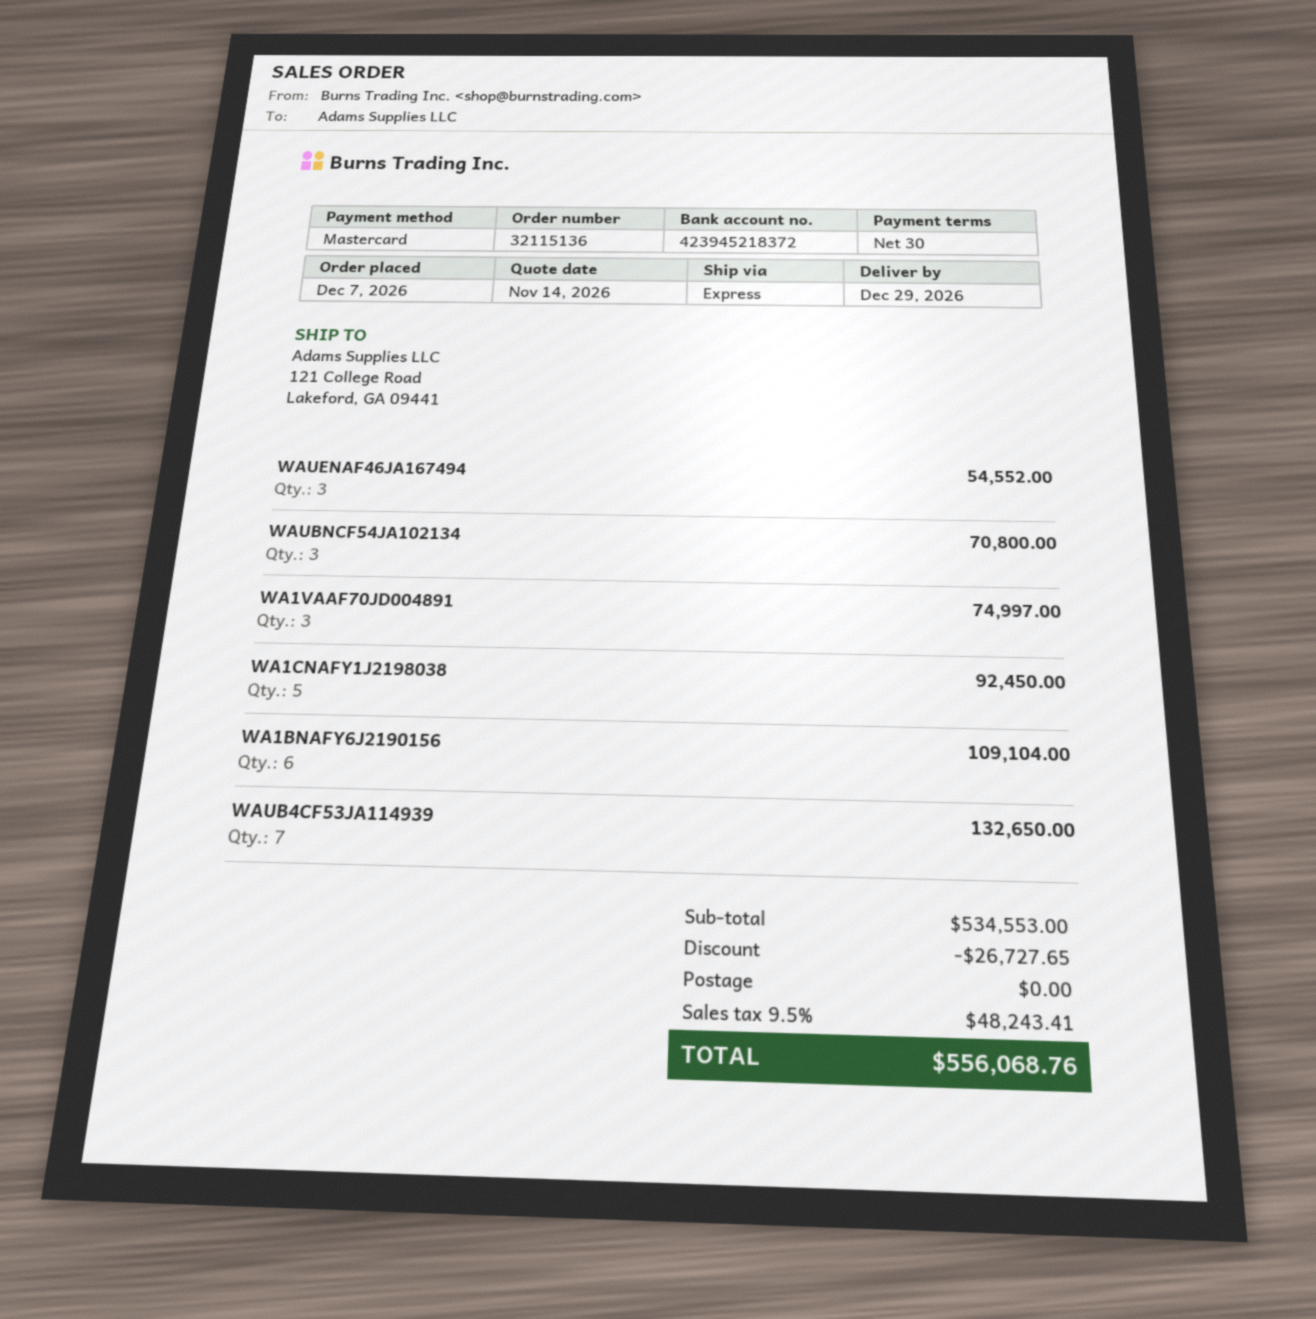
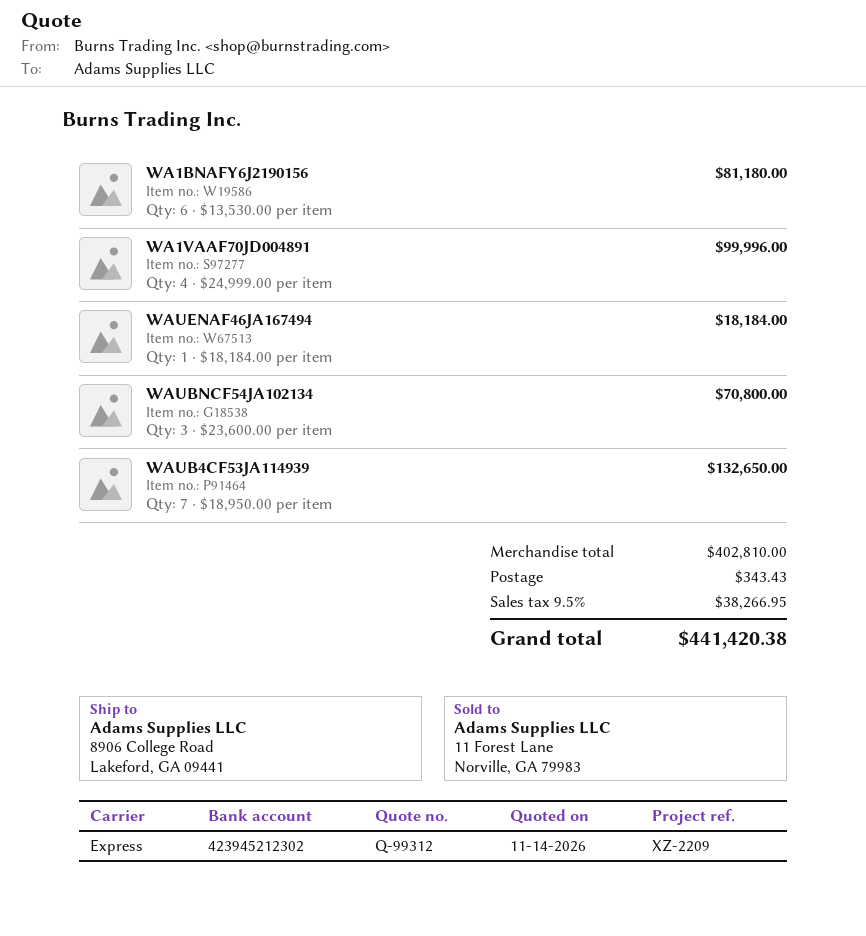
bank account: 423945218372 -> 423945212302
ship to: 121 College Road, Lakeford, GA 09441 -> 8906 College Road, Lakeford, GA 09441
WAUENAF46JA167494: 3 for 54552.00 -> 1 for 18184.00
WA1VAAF70JD004891: 3 for 74997.00 -> 4 for 99996.00
WA1CNAFY1J2198038: 5 for 92450.00 -> none
WA1BNAFY6J2190156: 6 for 109104.00 -> 6 for 81180.00
subtotal: 534553.00 -> 402810.00
discount: 26727.65 -> none
shipping: 0.00 -> 343.43
tax: 9.5% = 48243.41 -> 9.5% = 38266.95
total: 556068.76 -> 441420.38

